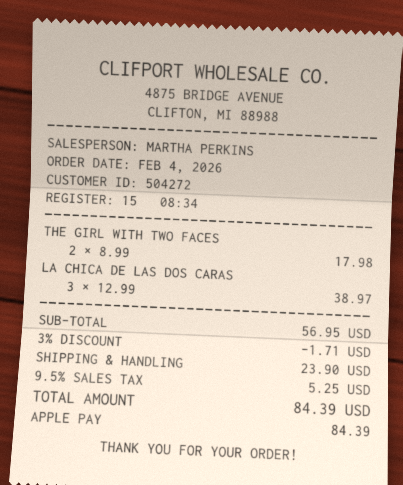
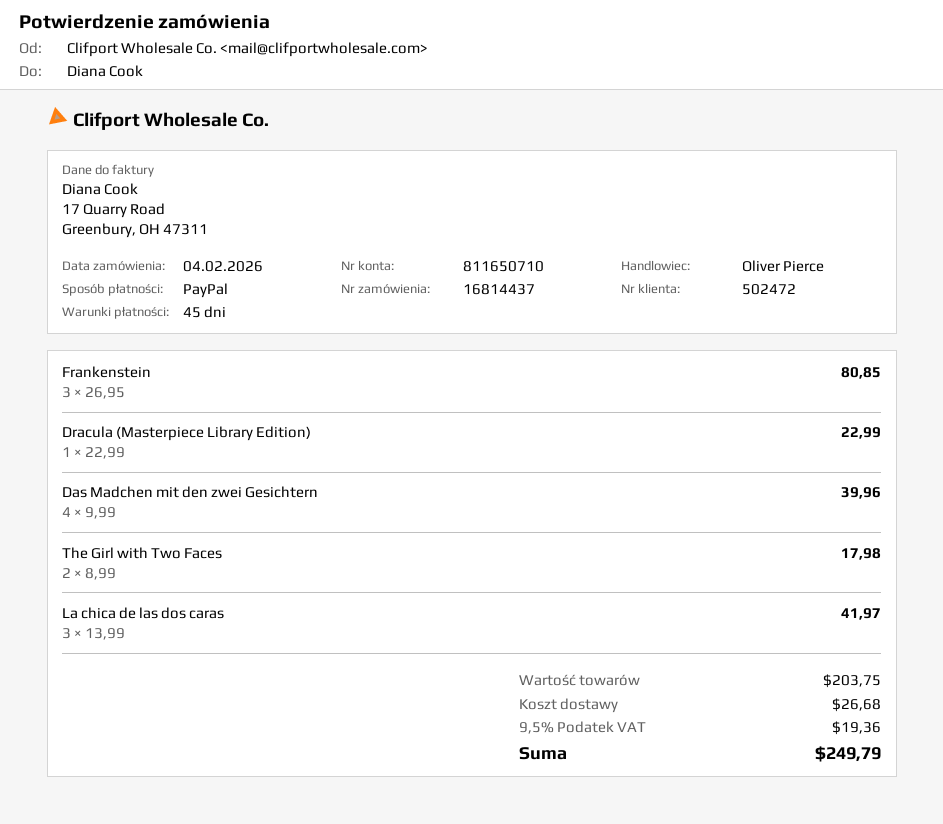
customer number: 504272 -> 502472
sales rep: MARTHA PERKINS -> Oliver Pierce
payment method: Apple Pay -> PayPal
LA CHICA DE LAS DOS CARAS: 3 x 12.99 = 38.97 -> 3 x 13.99 = 41.97
Frankenstein: none -> 3 x 26.95 = 80.85
Dracula (Masterpiece Library Edition): none -> 1 x 22.99 = 22.99
Das Madchen mit den zwei Gesichtern: none -> 4 x 9.99 = 39.96
subtotal: 56.95 -> 203.75
discount: 3% = 1.71 -> none
shipping: 23.90 -> 26.68
tax: 9.5% = 5.25 -> 9.5% = 19.36
total: 84.39 -> 249.79

